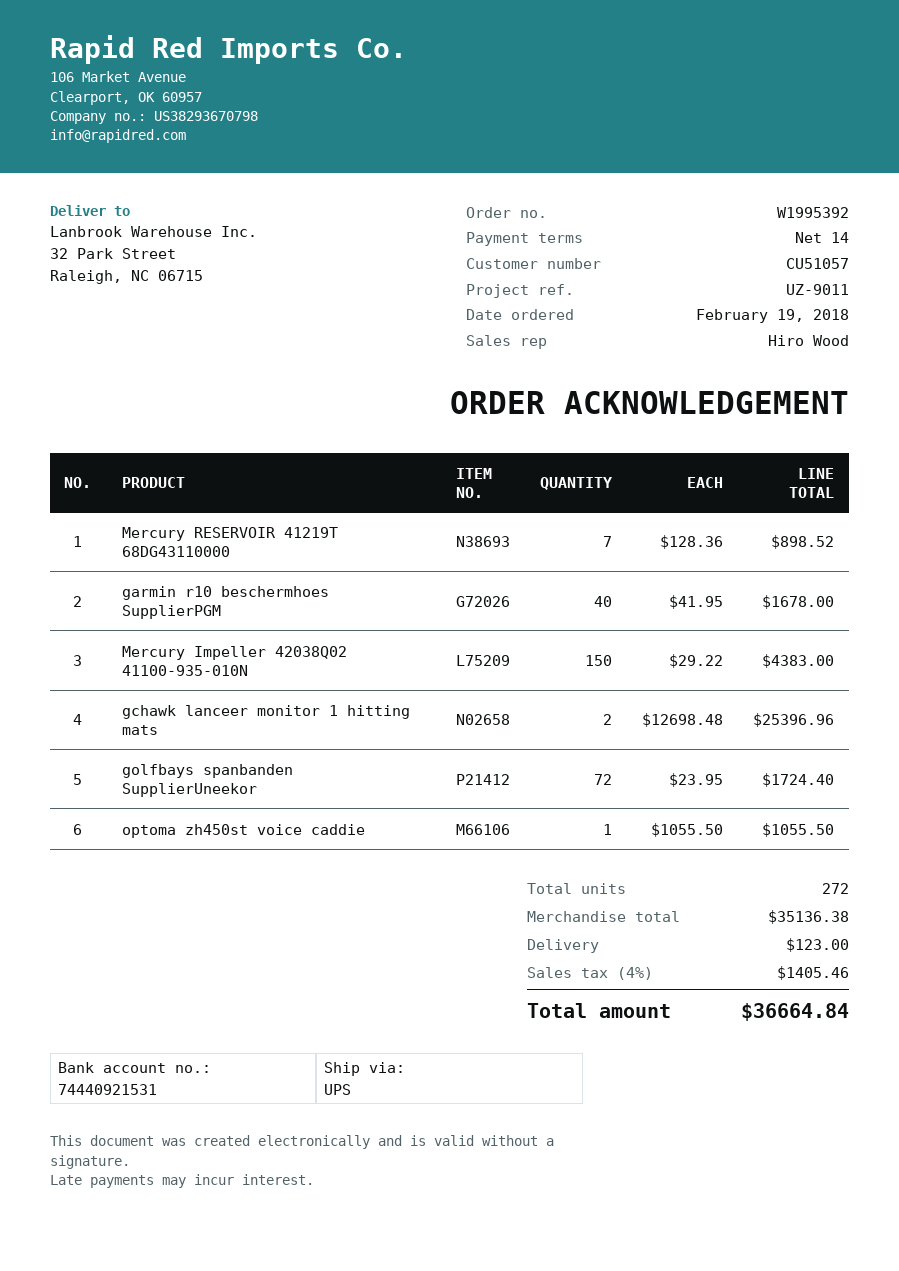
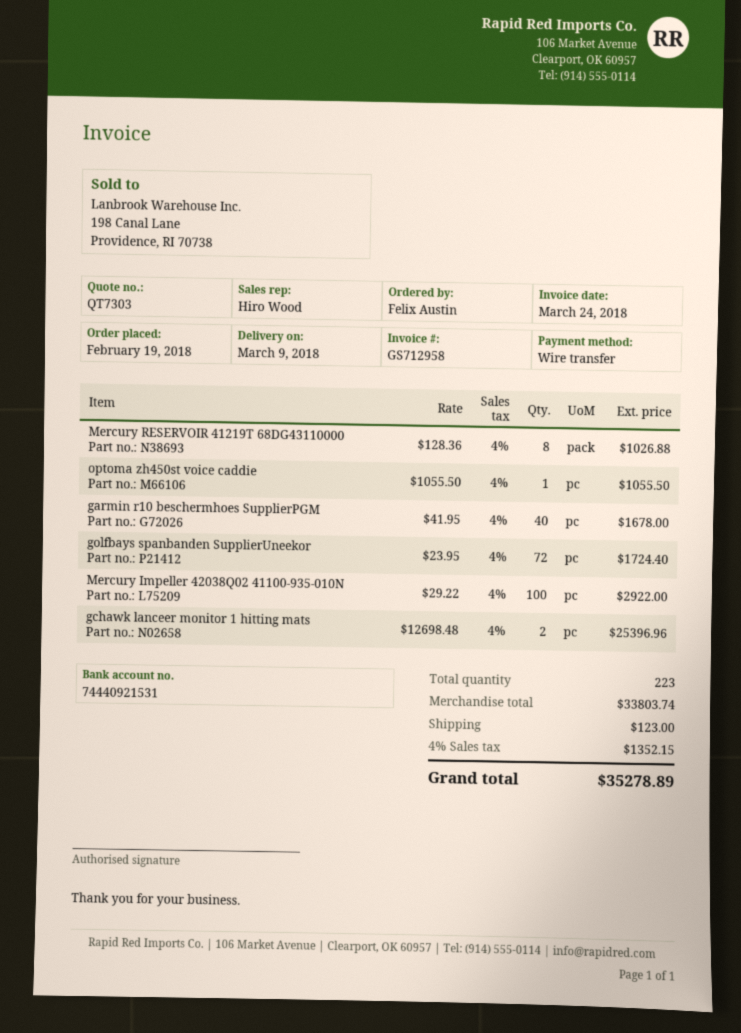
Mercury RESERVOIR 41219T 68DG43110000: 7 x 128.36 = 898.52 -> 8 x 128.36 = 1026.88
Mercury Impeller 42038Q02 41100-935-010N: 150 x 29.22 = 4383.00 -> 100 x 29.22 = 2922.00
total quantity: 272 -> 223
subtotal: 35136.38 -> 33803.74
tax: 4% = 1405.46 -> 4% = 1352.15
total: 36664.84 -> 35278.89

